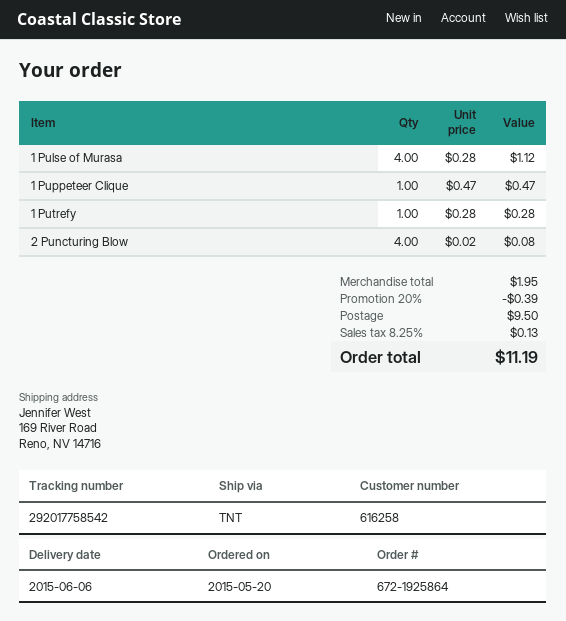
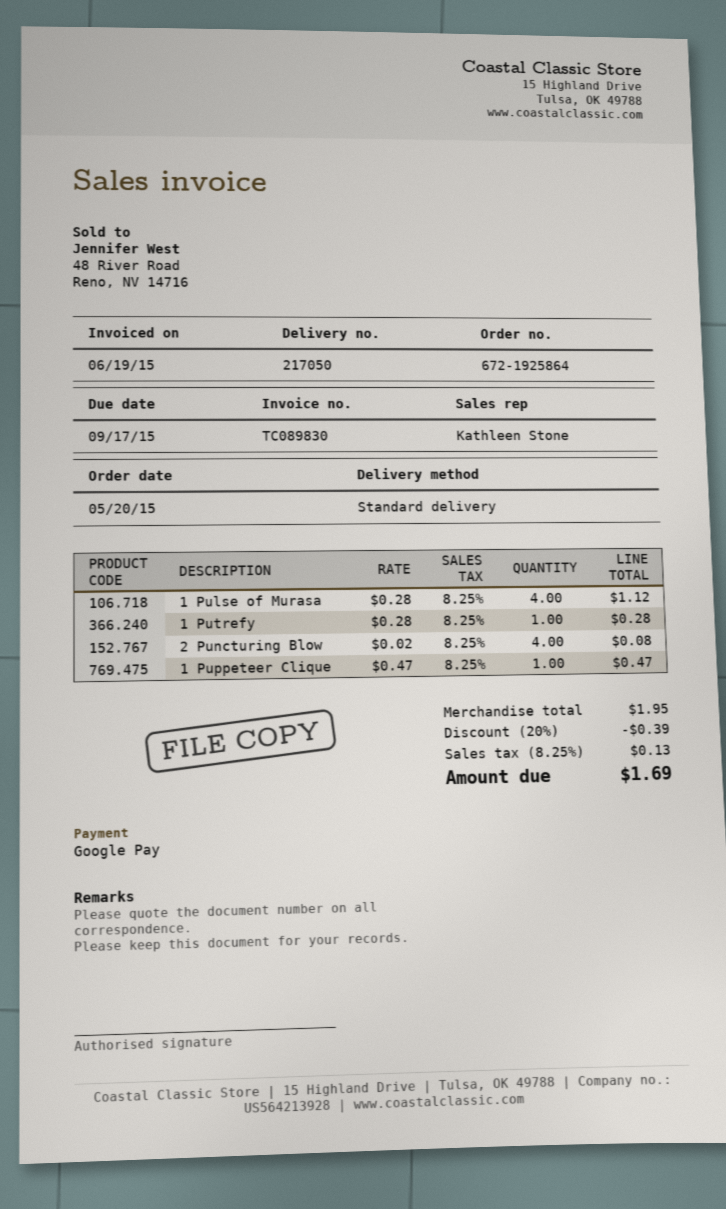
shipping method: TNT -> standard
shipping: 9.50 -> none
total: 11.19 -> 1.69

